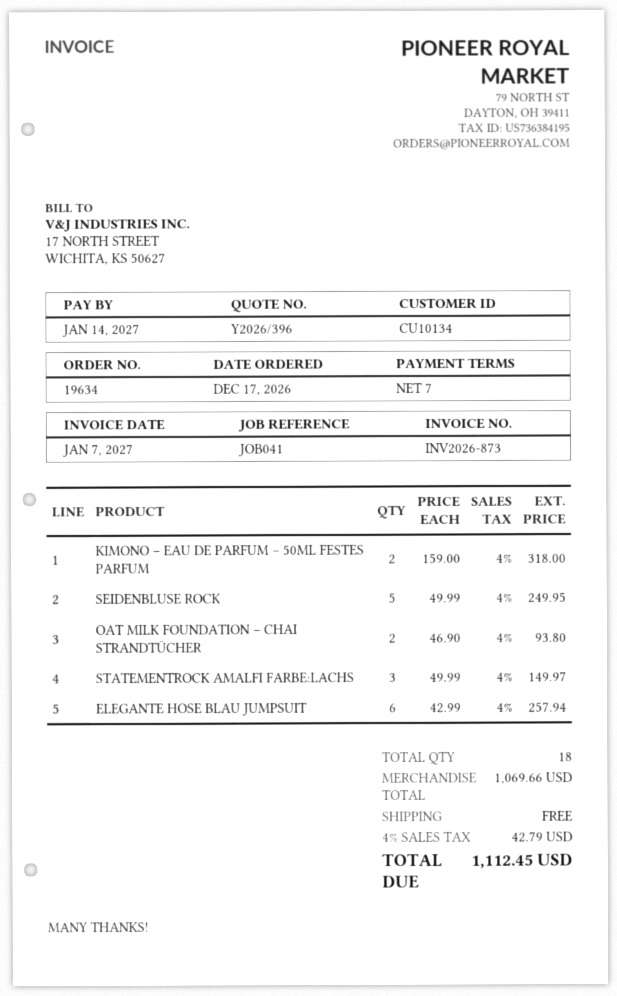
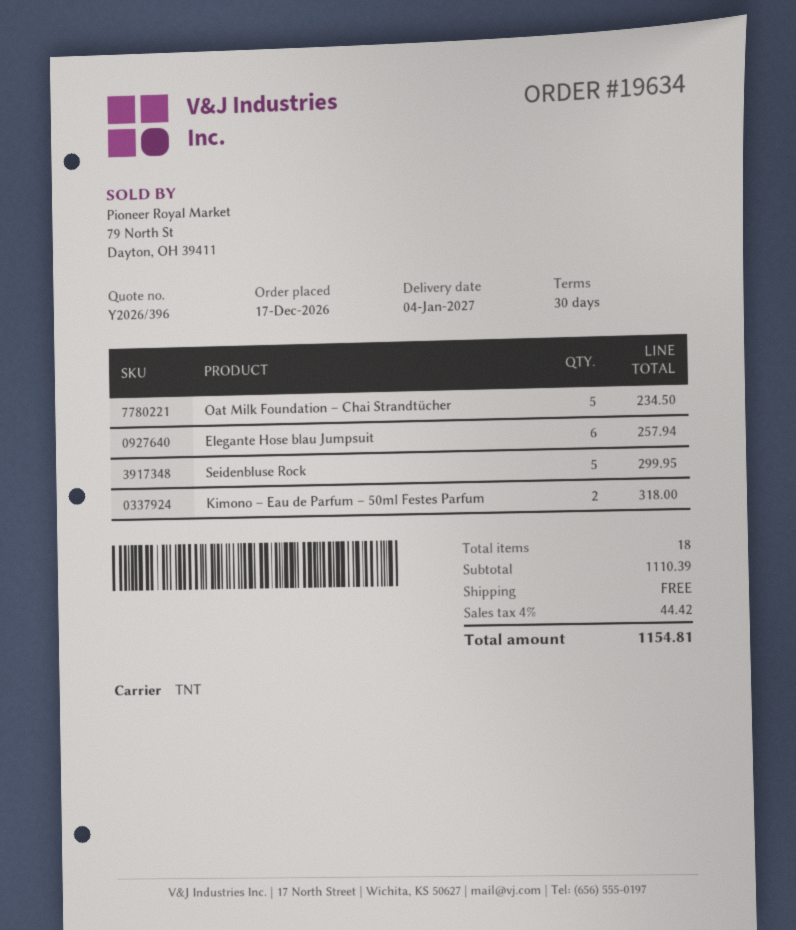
payment terms: 7 days -> 30 days
SEIDENBLUSE ROCK: 5 for 249.95 -> 5 for 299.95
OAT MILK FOUNDATION – CHAI STRANDTÜCHER: 2 for 93.80 -> 5 for 234.50
STATEMENTROCK AMALFI FARBE:LACHS: 3 for 149.97 -> none
subtotal: 1069.66 -> 1110.39
tax: 4% = 42.79 -> 4% = 44.42
total: 1112.45 -> 1154.81

